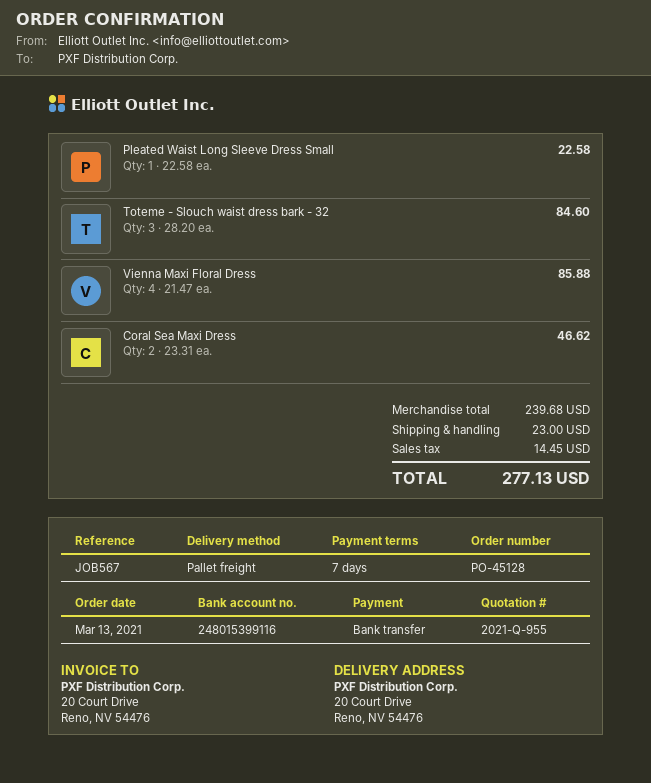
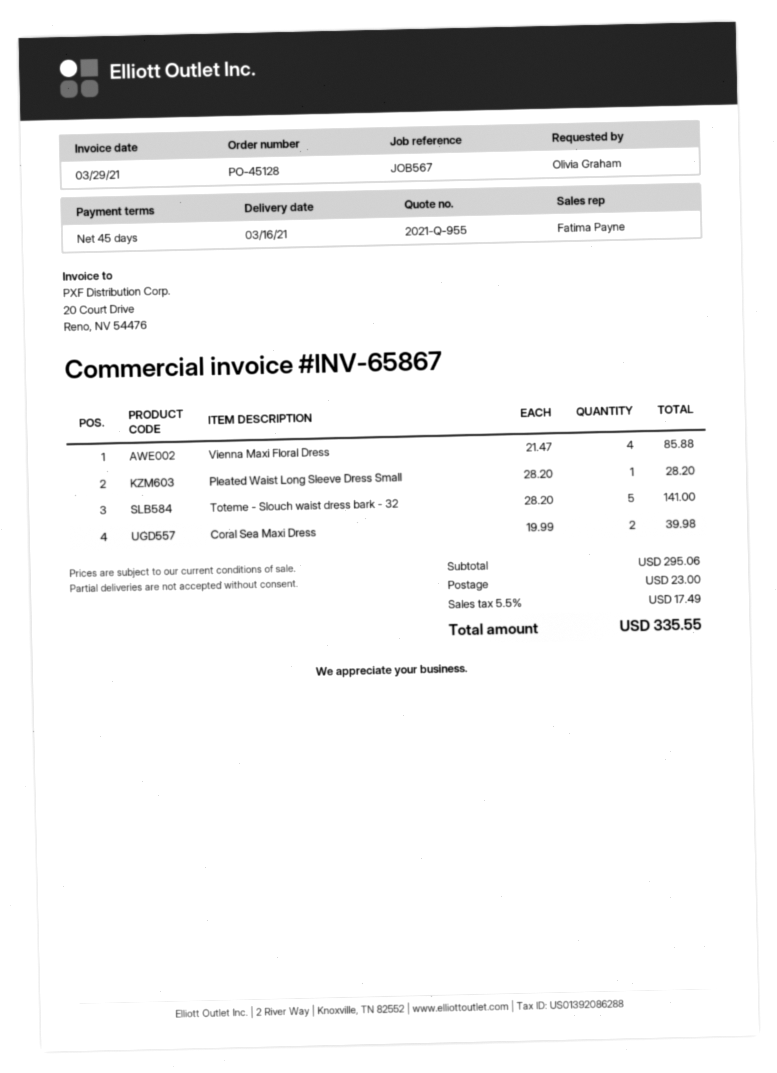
payment terms: 7 days -> 45 days
Pleated Waist Long Sleeve Dress Small: 1 x 22.58 = 22.58 -> 1 x 28.20 = 28.20
Toteme - Slouch waist dress bark - 32: 3 x 28.20 = 84.60 -> 5 x 28.20 = 141.00
Coral Sea Maxi Dress: 2 x 23.31 = 46.62 -> 2 x 19.99 = 39.98
subtotal: 239.68 -> 295.06
tax: 14.45 -> 17.49
total: 277.13 -> 335.55

